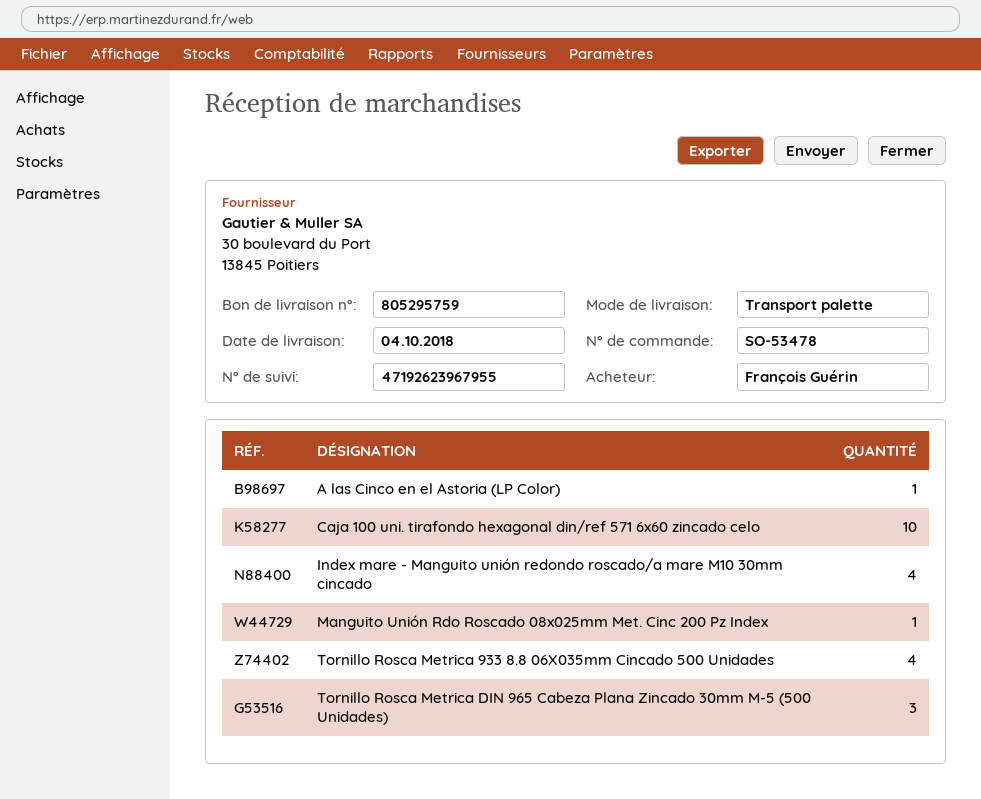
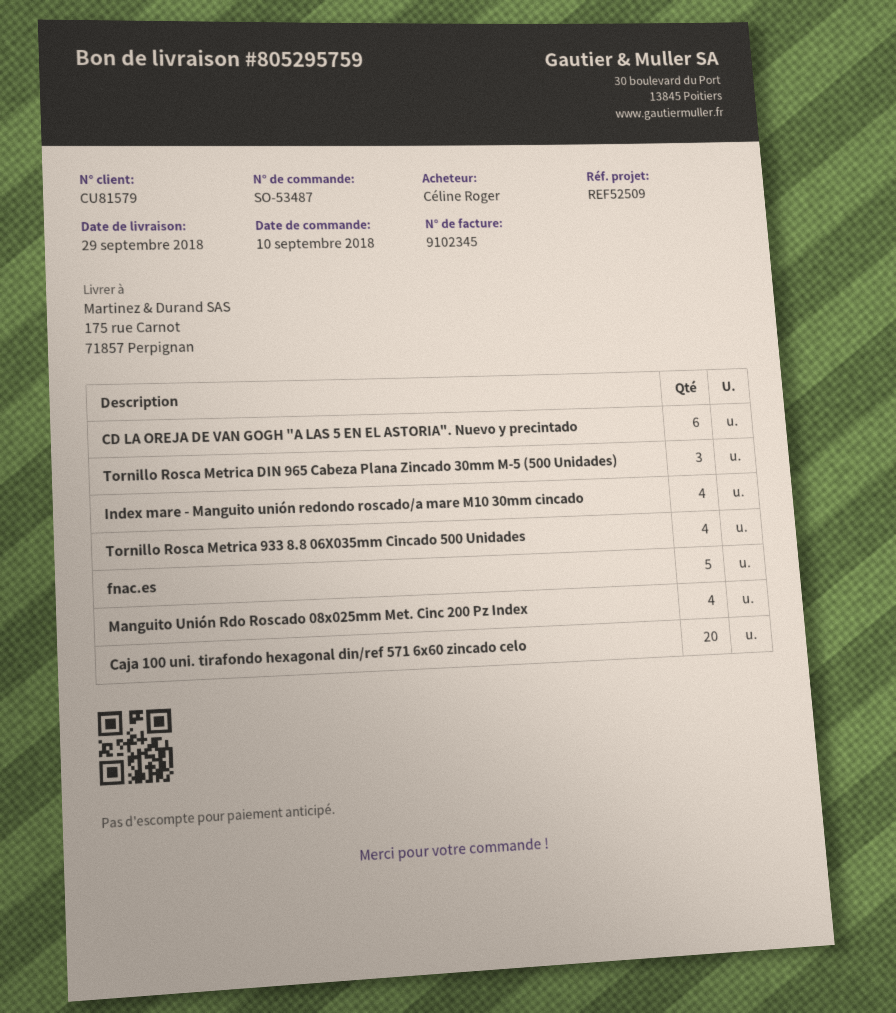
order number: SO-53478 -> SO-53487
delivery date: 2018-10-04 -> 2018-09-29
ordered by: François Guérin -> Céline Roger
A las Cinco en el Astoria (LP Color): 1 -> none
Caja 100 uni. tirafondo hexagonal din/ref 571 6x60 zincado celo: 10 -> 20
Manguito Unión Rdo Roscado 08x025mm Met. Cinc 200 Pz Index: 1 -> 4
CD LA OREJA DE VAN GOGH "A LAS 5 EN EL ASTORIA". Nuevo y precintado: none -> 6
fnac.es: none -> 5

